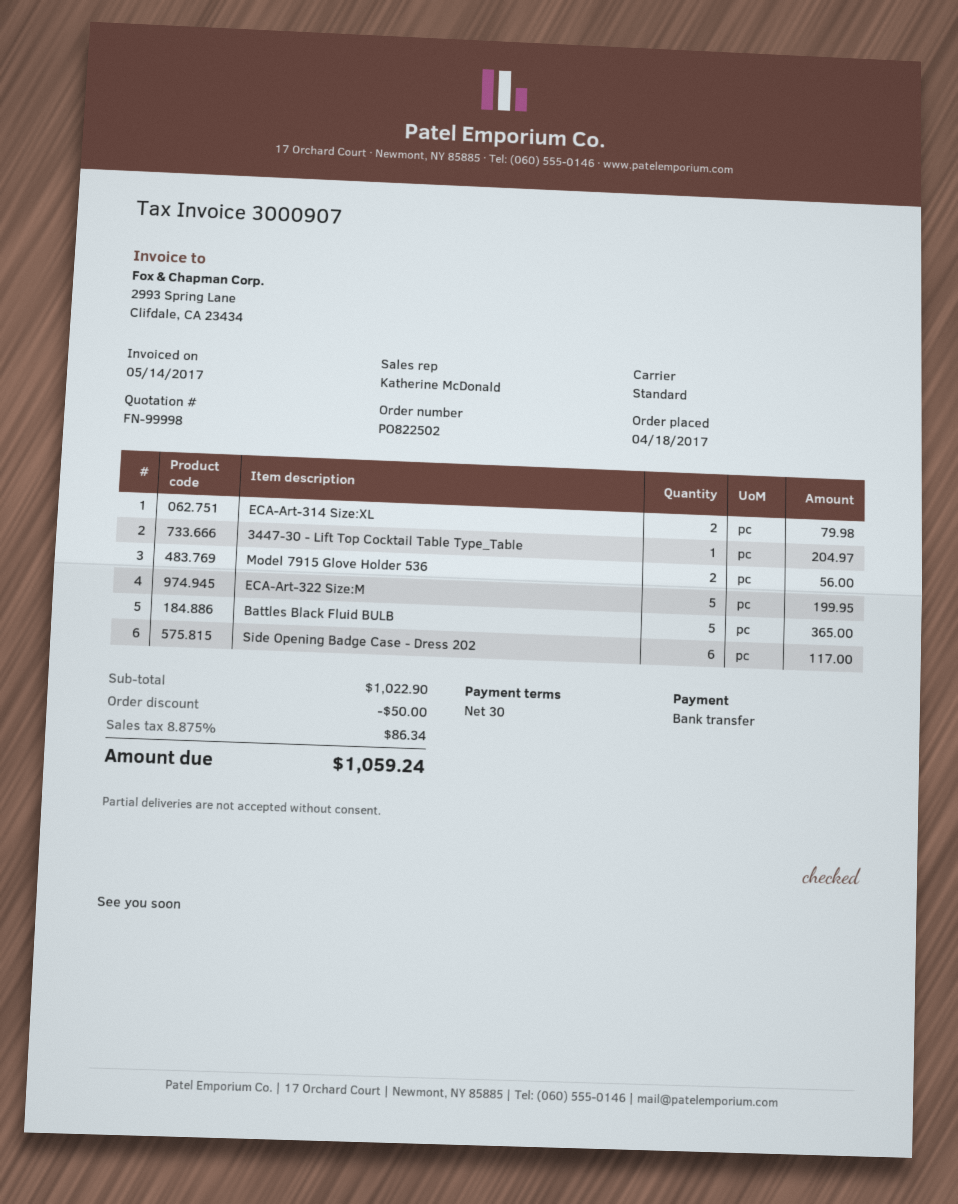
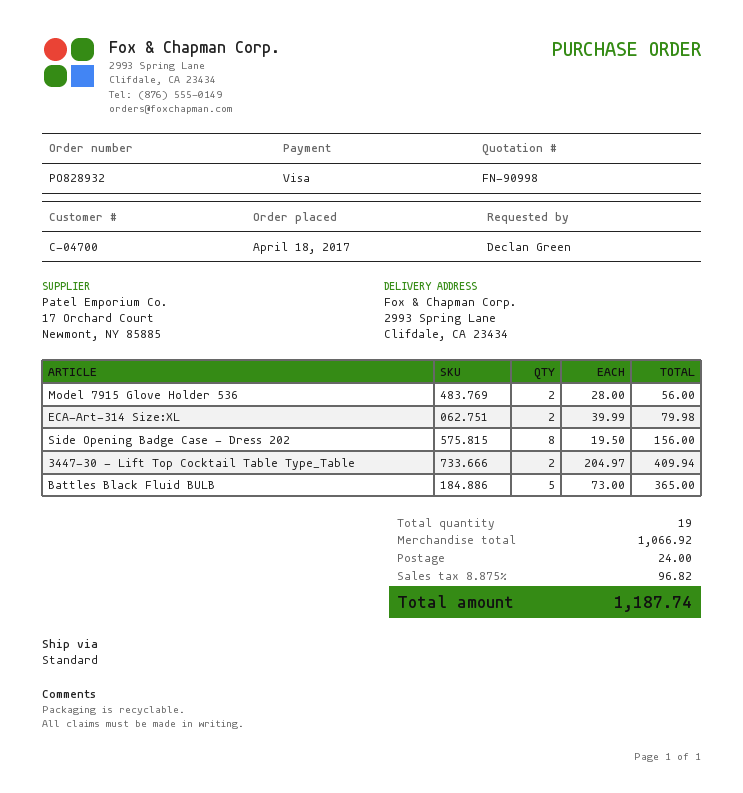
quote number: FN-99998 -> FN-90998
order number: PO822502 -> PO828932
payment method: bank transfer -> Visa
3447-30 - Lift Top Cocktail Table Type_Table: 1 for 204.97 -> 2 for 409.94
ECA-Art-322 Size:M: 5 for 199.95 -> none
Side Opening Badge Case - Dress 202: 6 for 117.00 -> 8 for 156.00
subtotal: 1022.90 -> 1066.92
discount: 50.00 -> none
shipping: none -> 24.00
tax: 8.875% = 86.34 -> 8.875% = 96.82
total: 1059.24 -> 1187.74

